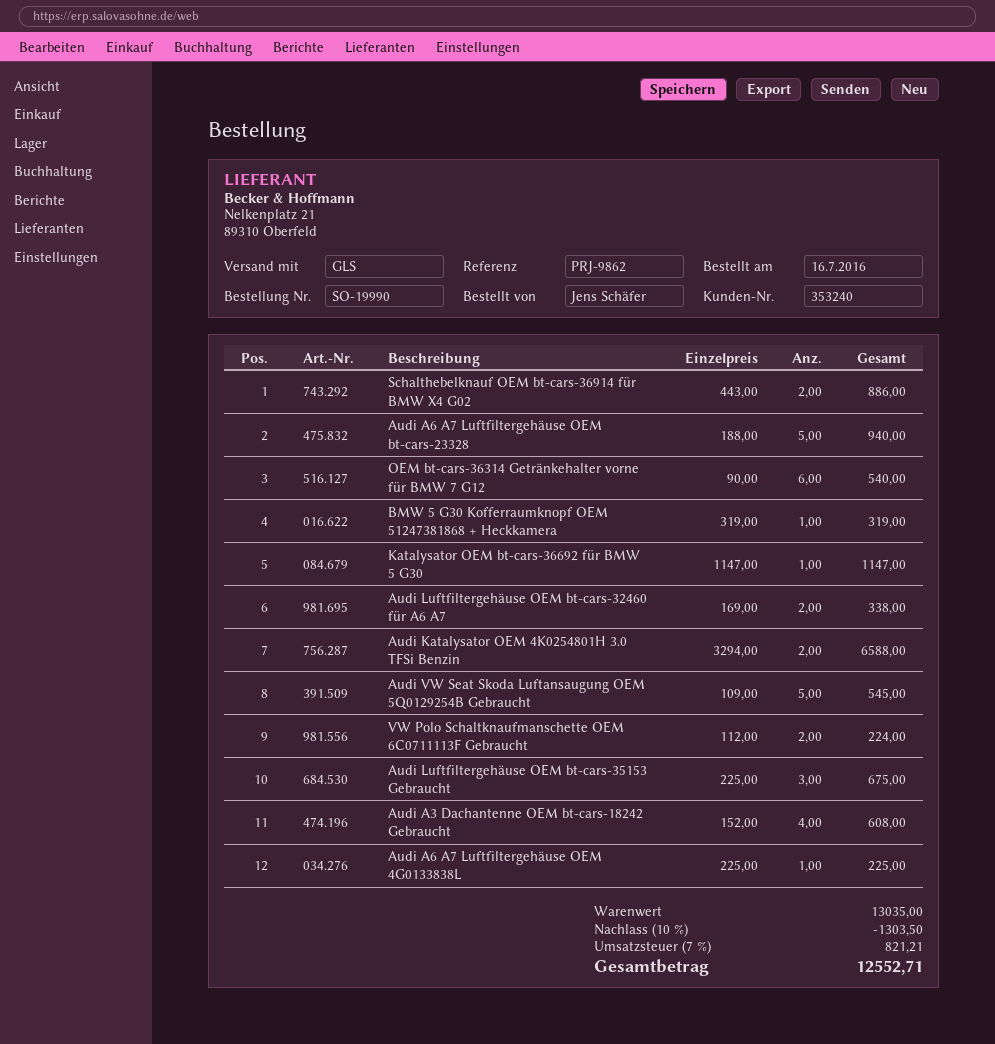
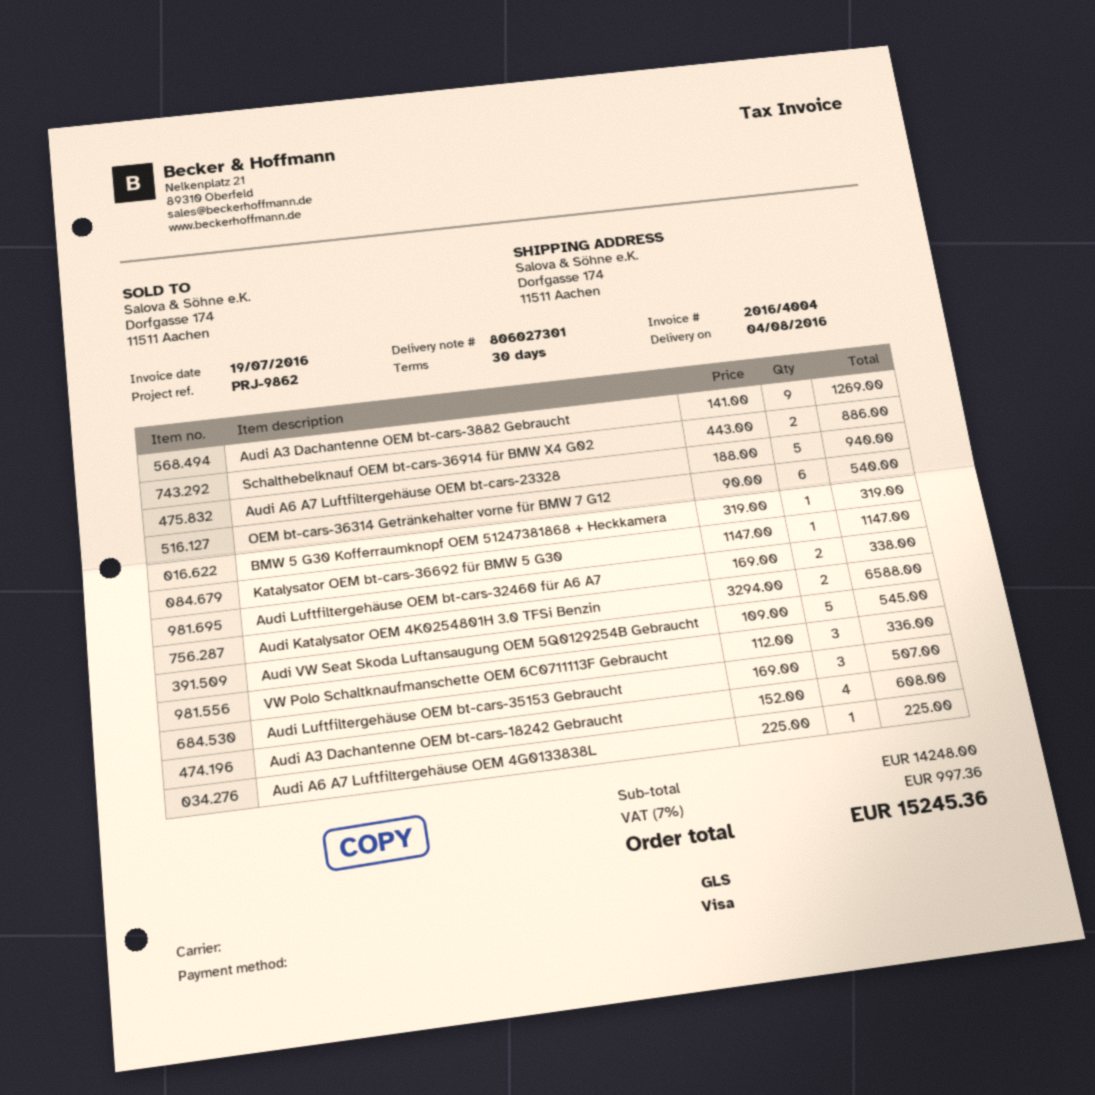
VW Polo Schaltknaufmanschette OEM 6C0711113F Gebraucht: 2 x 112.00 = 224.00 -> 3 x 112.00 = 336.00
Audi Luftfiltergehäuse OEM bt-cars-35153 Gebraucht: 3 x 225.00 = 675.00 -> 3 x 169.00 = 507.00
Audi A3 Dachantenne OEM bt-cars-3882 Gebraucht: none -> 9 x 141.00 = 1269.00
subtotal: 13035.00 -> 14248.00
discount: 10% = 1303.50 -> none
tax: 7% = 821.21 -> 7% = 997.36
total: 12552.71 -> 15245.36

